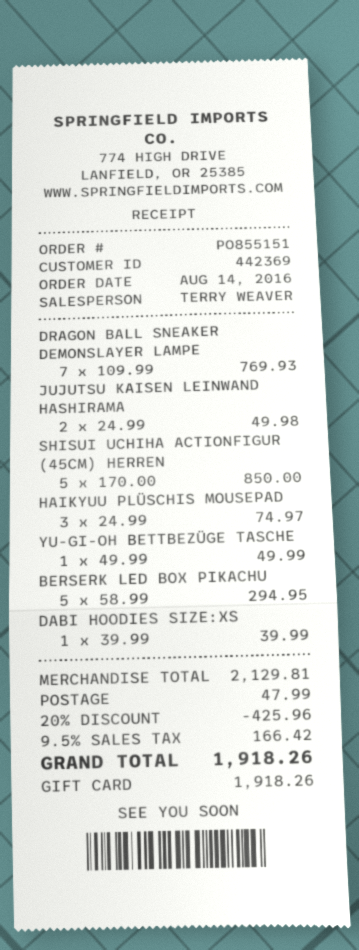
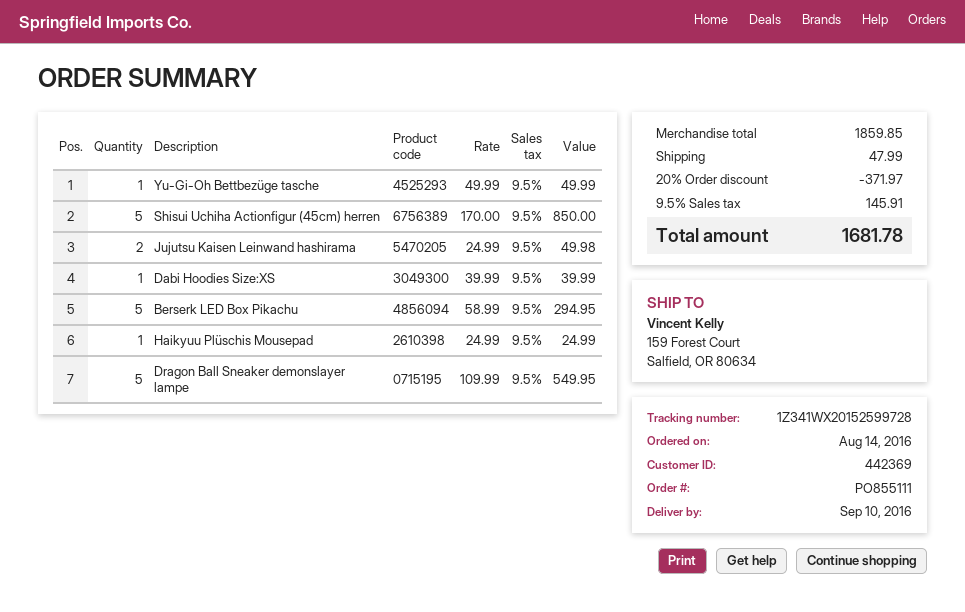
order number: PO855151 -> PO855111
DRAGON BALL SNEAKER DEMONSLAYER LAMPE: 7 x 109.99 = 769.93 -> 5 x 109.99 = 549.95
HAIKYUU PLÜSCHIS MOUSEPAD: 3 x 24.99 = 74.97 -> 1 x 24.99 = 24.99
subtotal: 2129.81 -> 1859.85
discount: 20% = 425.96 -> 20% = 371.97
tax: 9.5% = 166.42 -> 9.5% = 145.91
total: 1918.26 -> 1681.78

